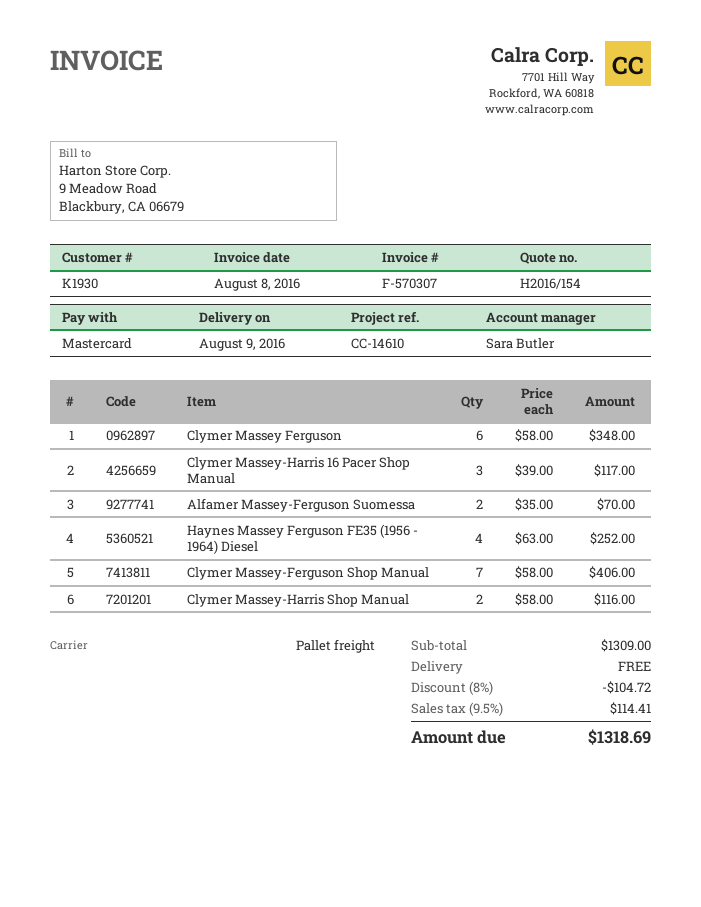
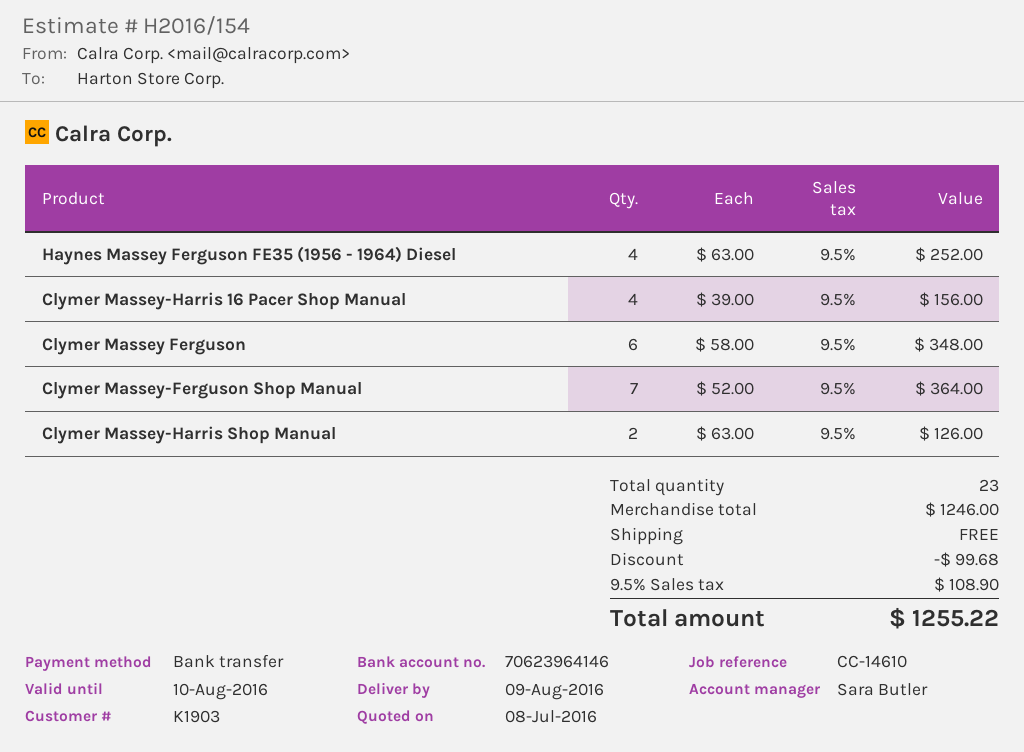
customer number: K1930 -> K1903
payment method: Mastercard -> bank transfer
Clymer Massey-Harris 16 Pacer Shop Manual: 3 x 39.00 = 117.00 -> 4 x 39.00 = 156.00
Alfamer Massey-Ferguson Suomessa: 2 x 35.00 = 70.00 -> none
Clymer Massey-Ferguson Shop Manual: 7 x 58.00 = 406.00 -> 7 x 52.00 = 364.00
Clymer Massey-Harris Shop Manual: 2 x 58.00 = 116.00 -> 2 x 63.00 = 126.00
subtotal: 1309.00 -> 1246.00
discount: 104.72 -> 99.68
tax: 9.5% = 114.41 -> 9.5% = 108.90
total: 1318.69 -> 1255.22

